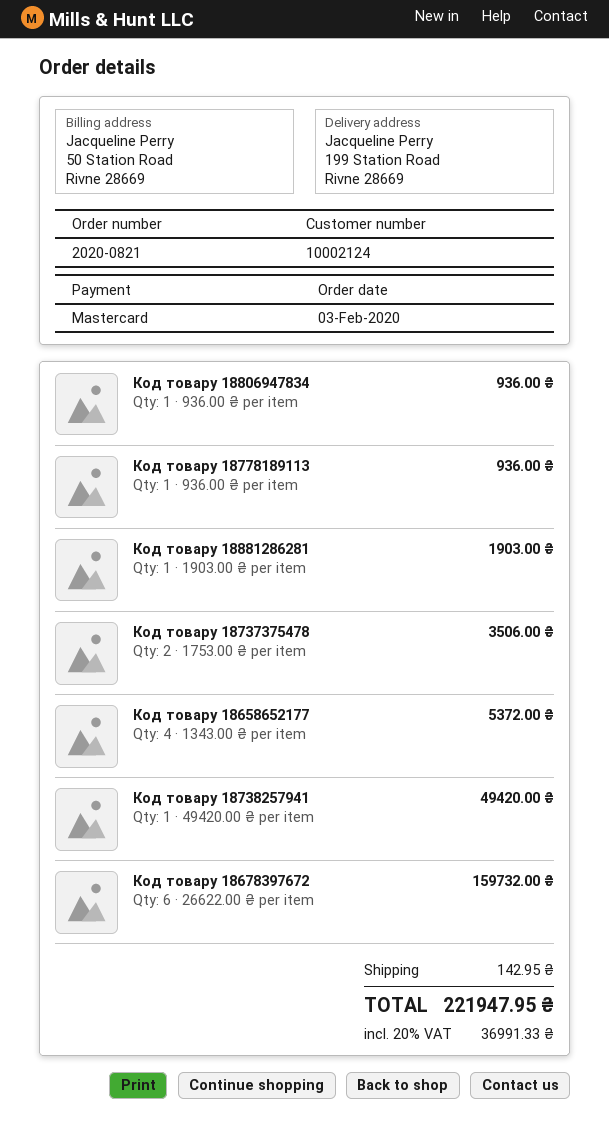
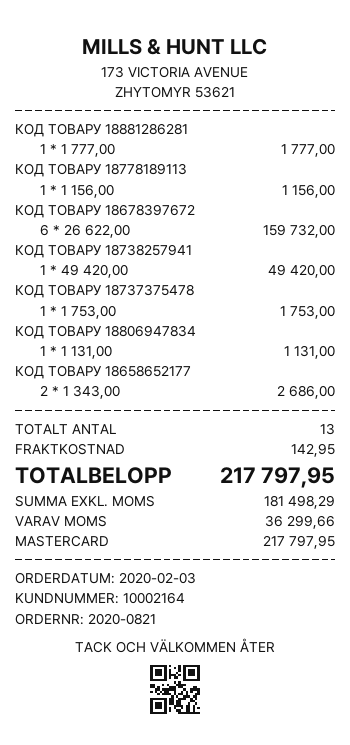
customer number: 10002124 -> 10002164
Код товару 18806947834: 1 x 936.00 = 936.00 -> 1 x 1131.00 = 1131.00
Код товару 18778189113: 1 x 936.00 = 936.00 -> 1 x 1156.00 = 1156.00
Код товару 18881286281: 1 x 1903.00 = 1903.00 -> 1 x 1777.00 = 1777.00
Код товару 18737375478: 2 x 1753.00 = 3506.00 -> 1 x 1753.00 = 1753.00
Код товару 18658652177: 4 x 1343.00 = 5372.00 -> 2 x 1343.00 = 2686.00
tax: 36991.33 -> 36299.66
total: 221947.95 -> 217797.95

